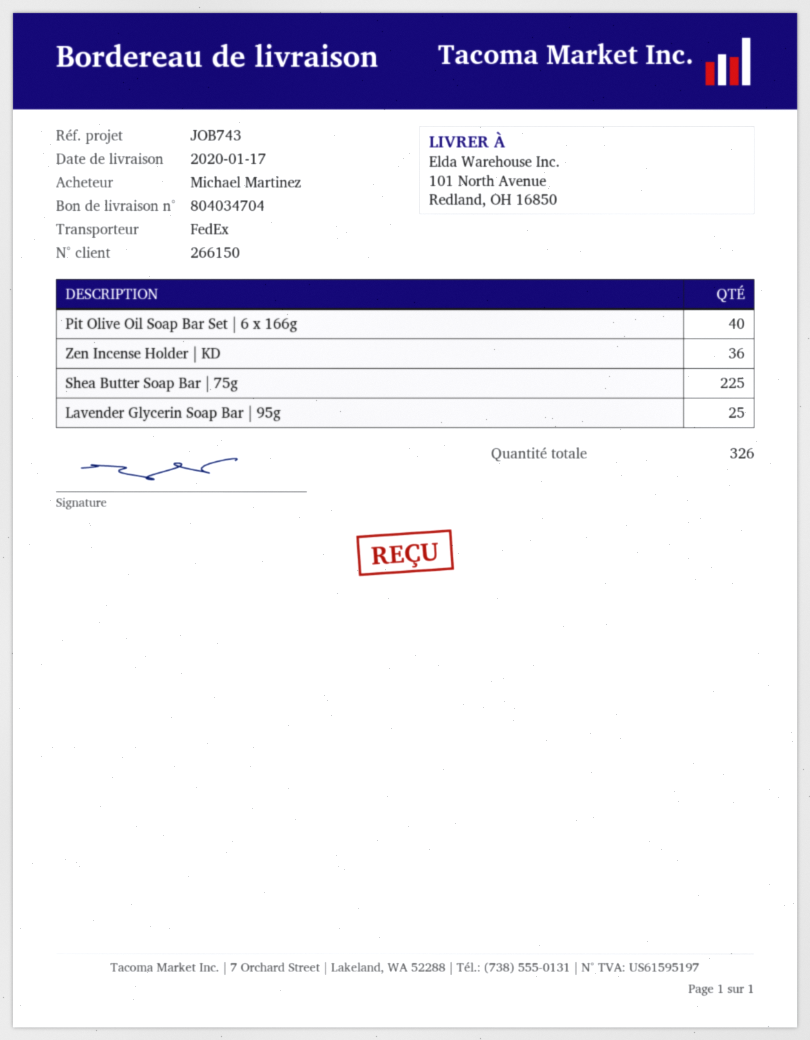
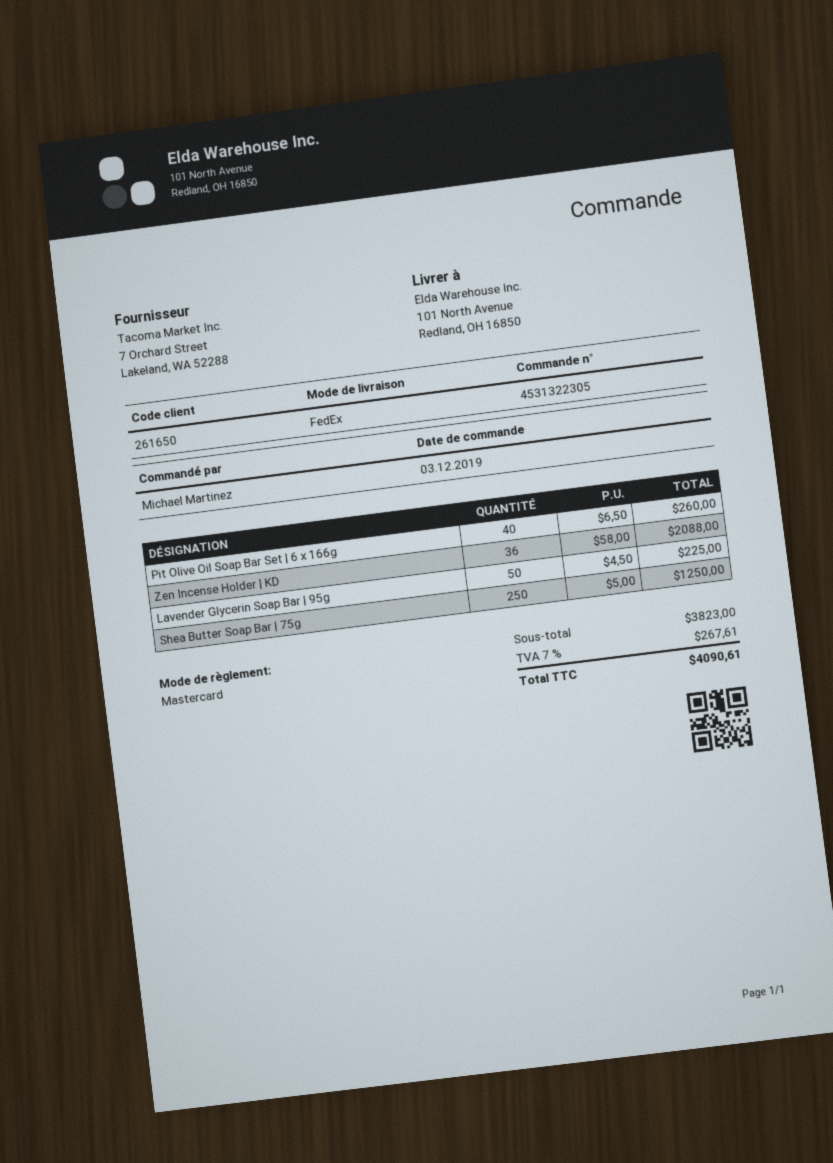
customer number: 266150 -> 261650
Shea Butter Soap Bar | 75g: 225 -> 250
Lavender Glycerin Soap Bar | 95g: 25 -> 50

